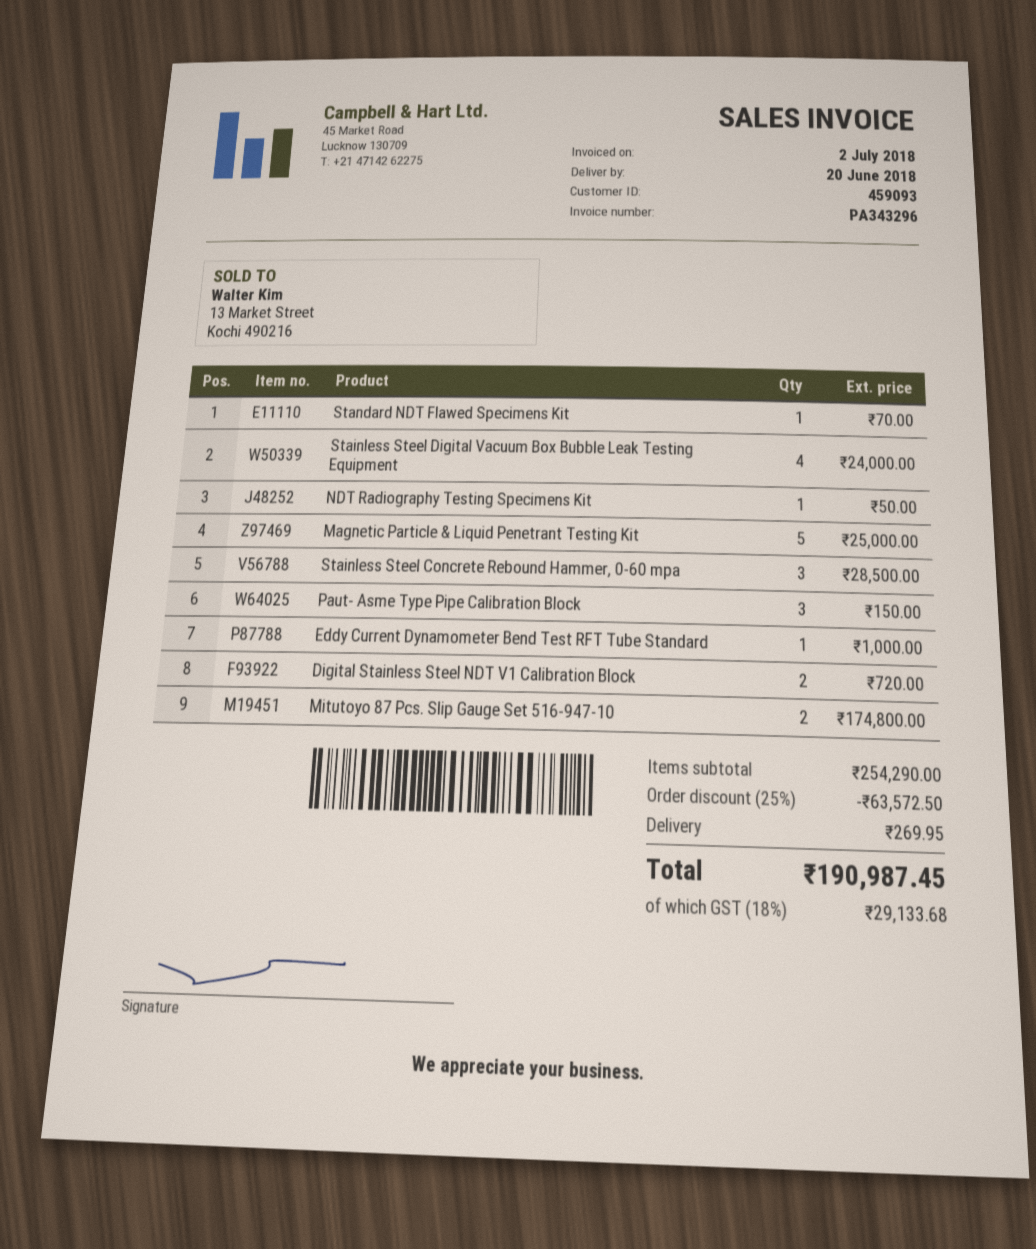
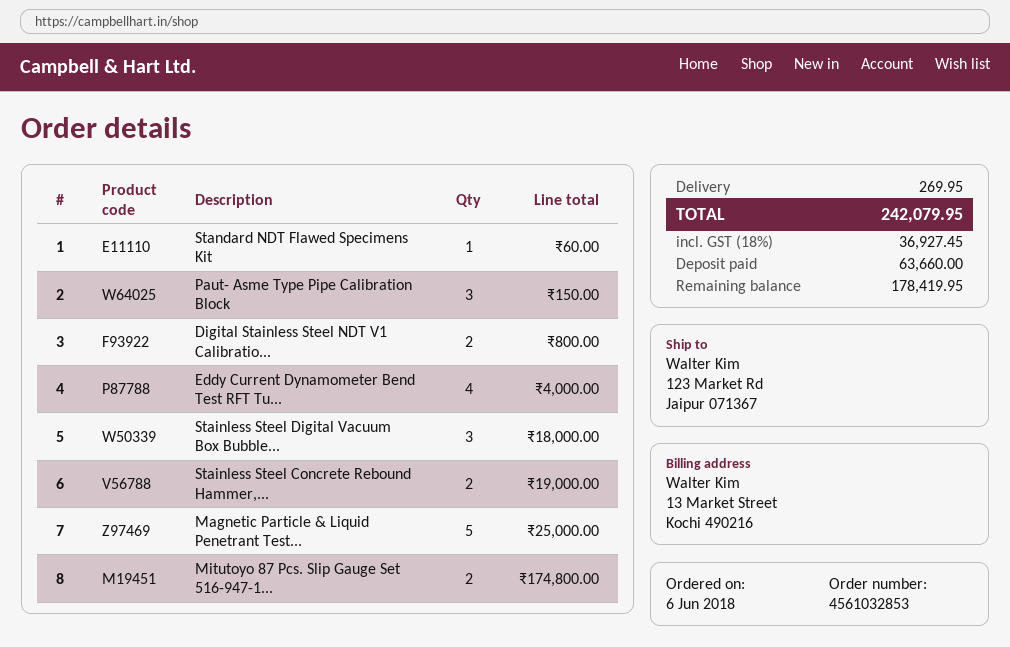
Standard NDT Flawed Specimens Kit: 1 for 70.00 -> 1 for 60.00
Stainless Steel Digital Vacuum Box Bubble Leak Testing Equipment: 4 for 24000.00 -> 3 for 18000.00
NDT Radiography Testing Specimens Kit: 1 for 50.00 -> none
Stainless Steel Concrete Rebound Hammer, 0-60 mpa: 3 for 28500.00 -> 2 for 19000.00
Eddy Current Dynamometer Bend Test RFT Tube Standard: 1 for 1000.00 -> 4 for 4000.00
Digital Stainless Steel NDT V1 Calibration Block: 2 for 720.00 -> 2 for 800.00
discount: 25% = 63572.50 -> none
tax: 18% = 29133.68 -> 18% = 36927.45
total: 190987.45 -> 242079.95

